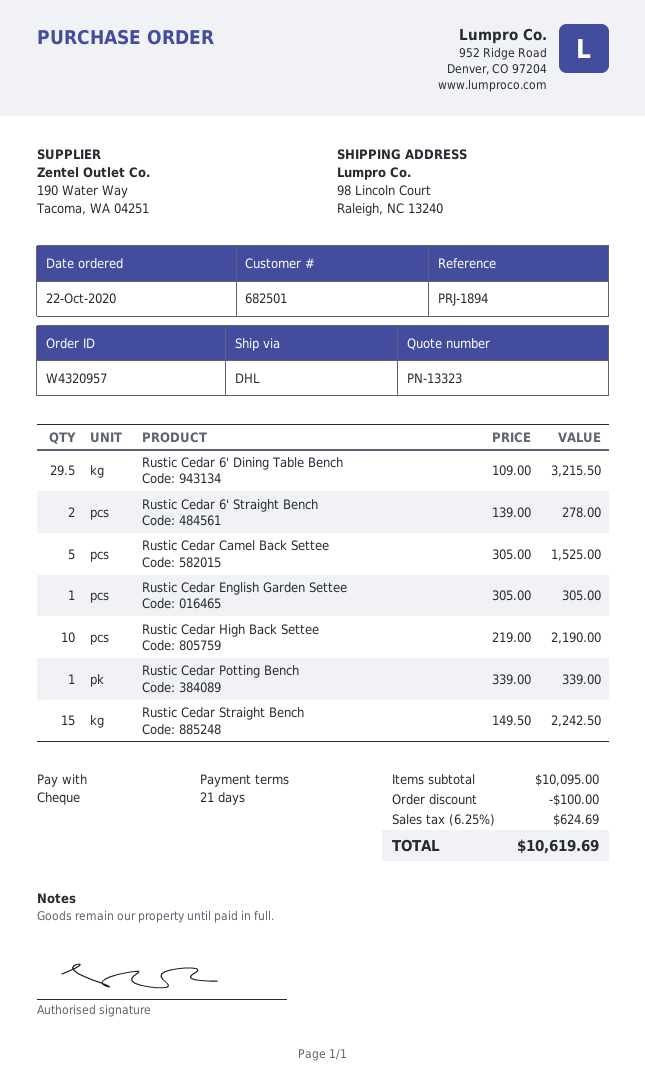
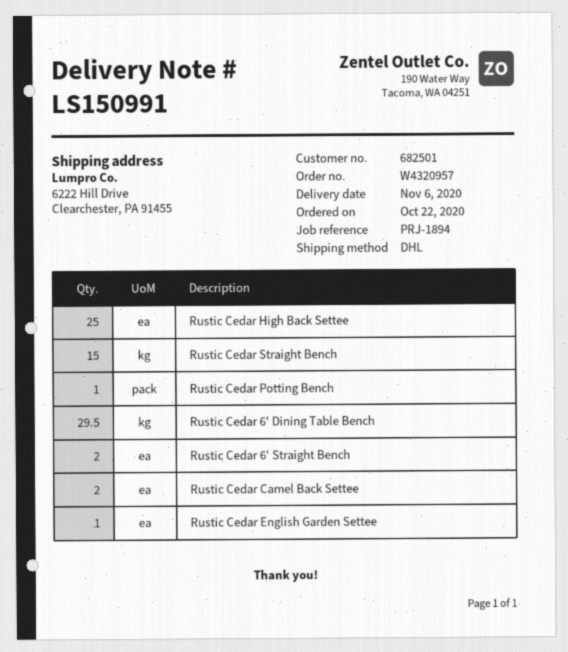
ship to: 98 Lincoln Court, Raleigh, NC 13240 -> 6222 Hill Drive, Clearchester, PA 91455
Rustic Cedar Camel Back Settee: 5 -> 2
Rustic Cedar High Back Settee: 10 -> 25

